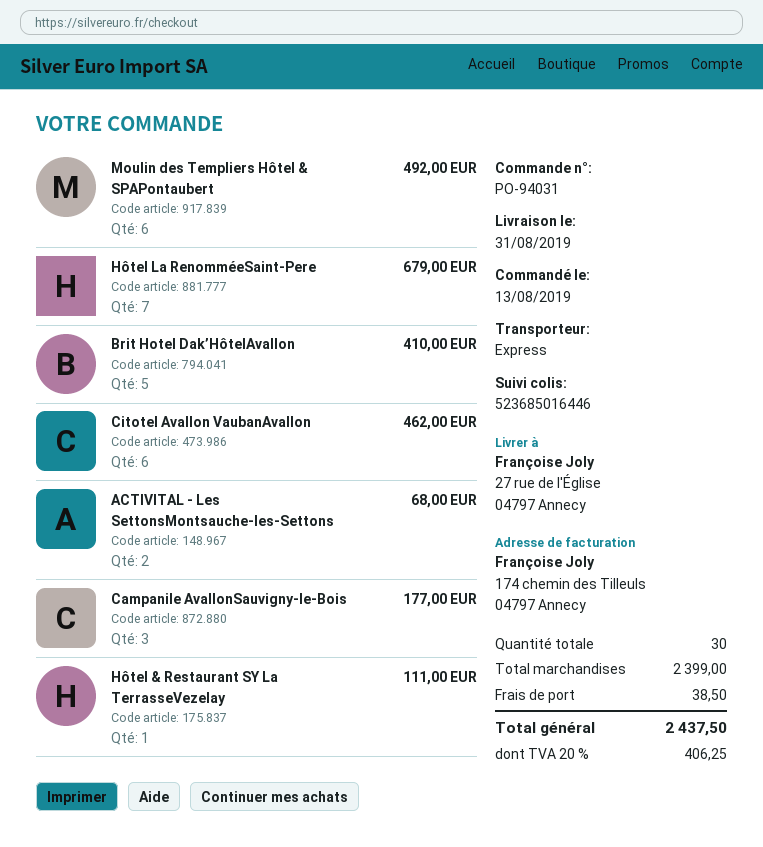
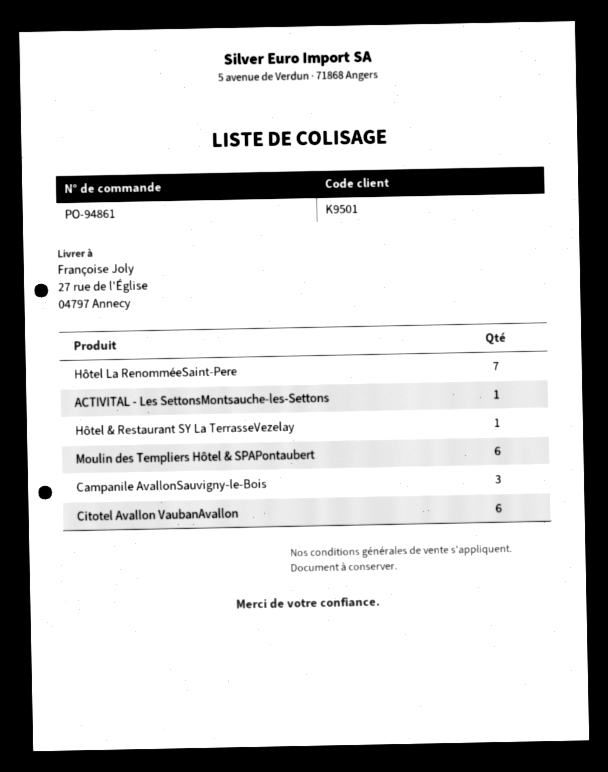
order number: PO-94031 -> PO-94861
Brit Hotel Dak’HôtelAvallon: 5 -> none
ACTIVITAL - Les SettonsMontsauche-les-Settons: 2 -> 1

